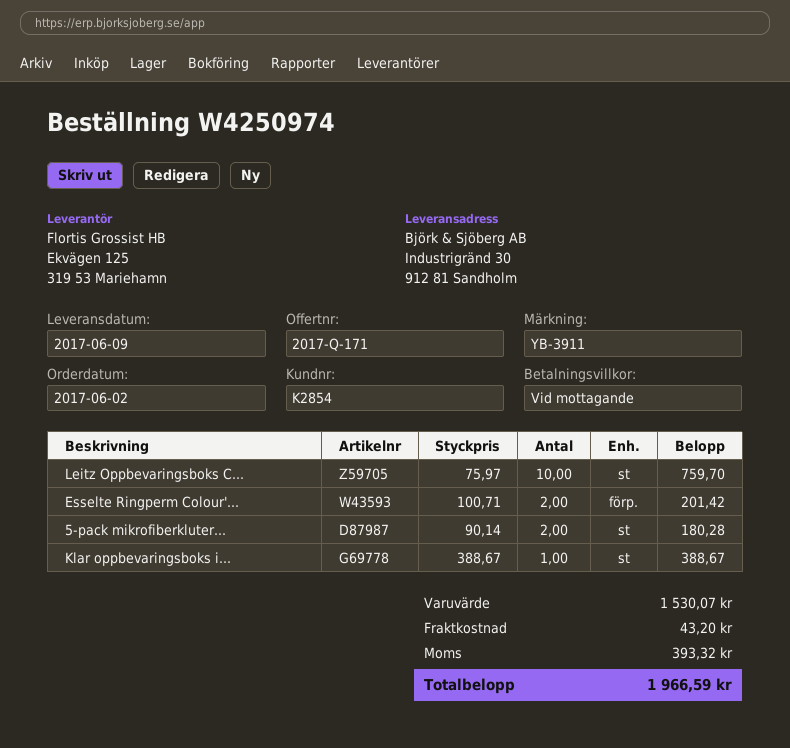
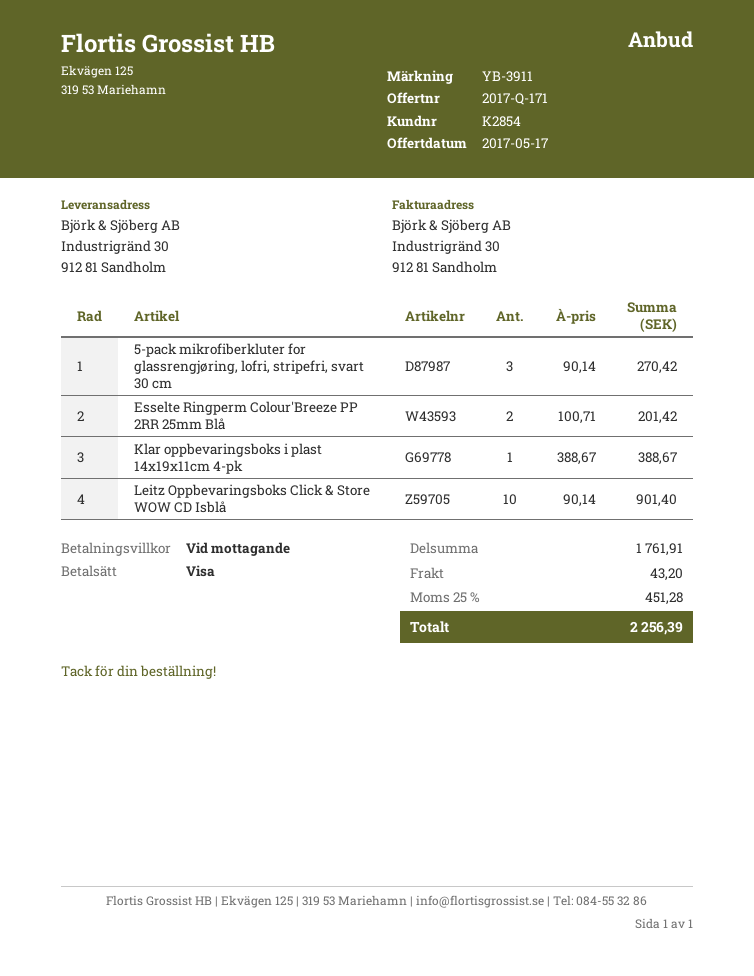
Leitz Oppbevaringsboks C...: 10 x 75.97 = 759.70 -> 10 x 90.14 = 901.40
5-pack mikrofiberkluter...: 2 x 90.14 = 180.28 -> 3 x 90.14 = 270.42
subtotal: 1530.07 -> 1761.91
tax: 393.32 -> 451.28
total: 1966.59 -> 2256.39

